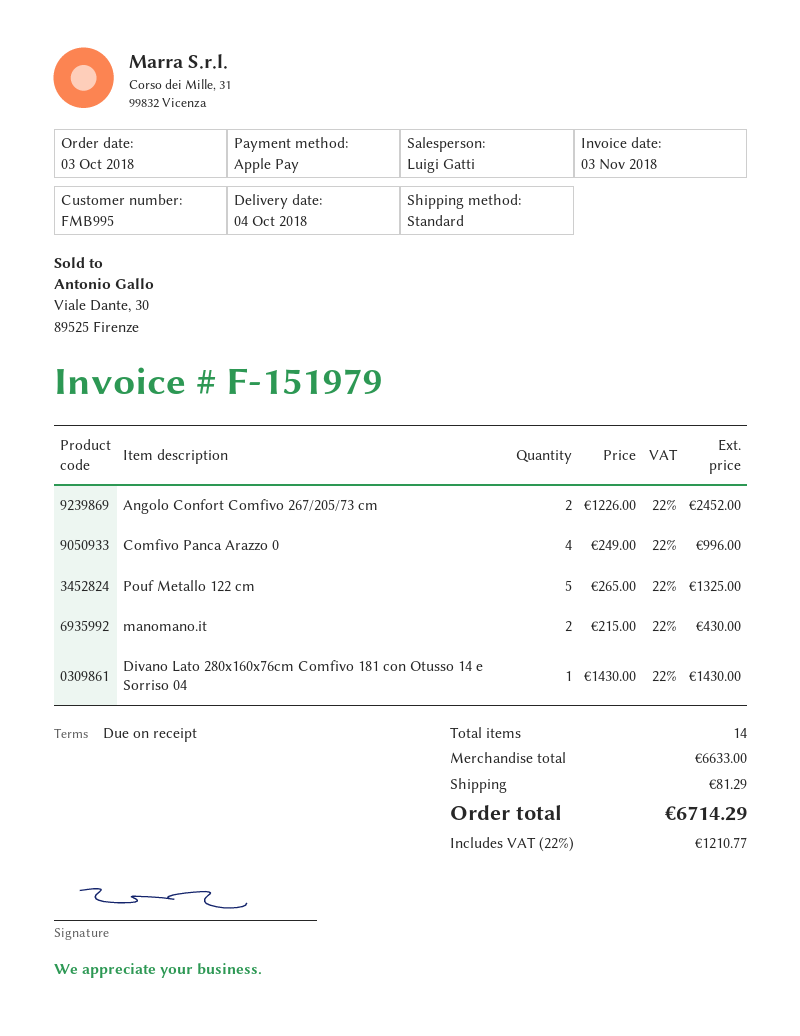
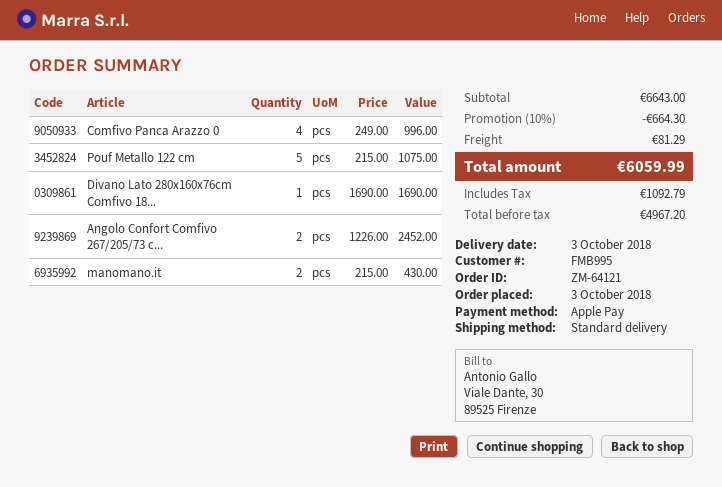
delivery date: 2018-10-04 -> 2018-10-03
Pouf Metallo 122 cm: 5 x 265.00 = 1325.00 -> 5 x 215.00 = 1075.00
Divano Lato 280x160x76cm Comfivo 181 con Otusso 14 e Sorriso 04: 1 x 1430.00 = 1430.00 -> 1 x 1690.00 = 1690.00
subtotal: 6633.00 -> 6643.00
discount: none -> 10% = 664.30
tax: 1210.77 -> 1092.79
total: 6714.29 -> 6059.99

